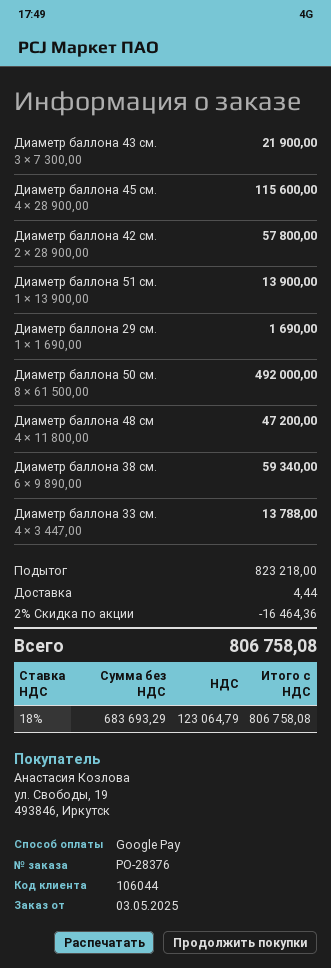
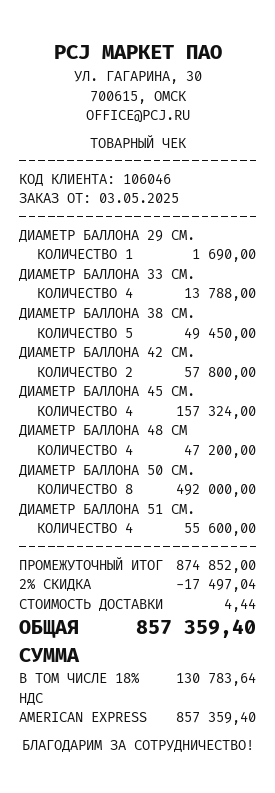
customer number: 106044 -> 106046
payment method: Google Pay -> American Express
Диаметр баллона 43 см.: 3 for 21900.00 -> none
Диаметр баллона 45 см.: 4 for 115600.00 -> 4 for 157324.00
Диаметр баллона 51 см.: 1 for 13900.00 -> 4 for 55600.00
Диаметр баллона 38 см.: 6 for 59340.00 -> 5 for 49450.00
subtotal: 823218.00 -> 874852.00
discount: 2% = 16464.36 -> 2% = 17497.04
tax: 18% = 123064.79 -> 18% = 130783.64
total: 806758.08 -> 857359.40

